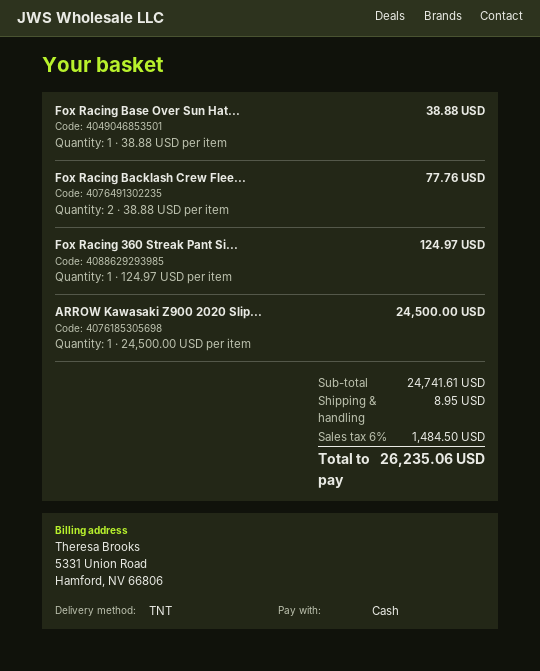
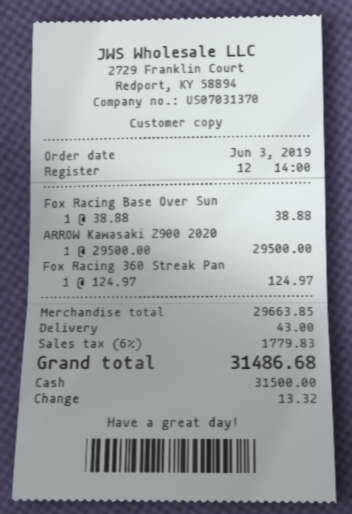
Fox Racing Backlash Crew Flee...: 2 x 38.88 = 77.76 -> none
ARROW Kawasaki Z900 2020 Slip...: 1 x 24500.00 = 24500.00 -> 1 x 29500.00 = 29500.00
subtotal: 24741.61 -> 29663.85
shipping: 8.95 -> 43.00
tax: 6% = 1484.50 -> 6% = 1779.83
total: 26235.06 -> 31486.68

